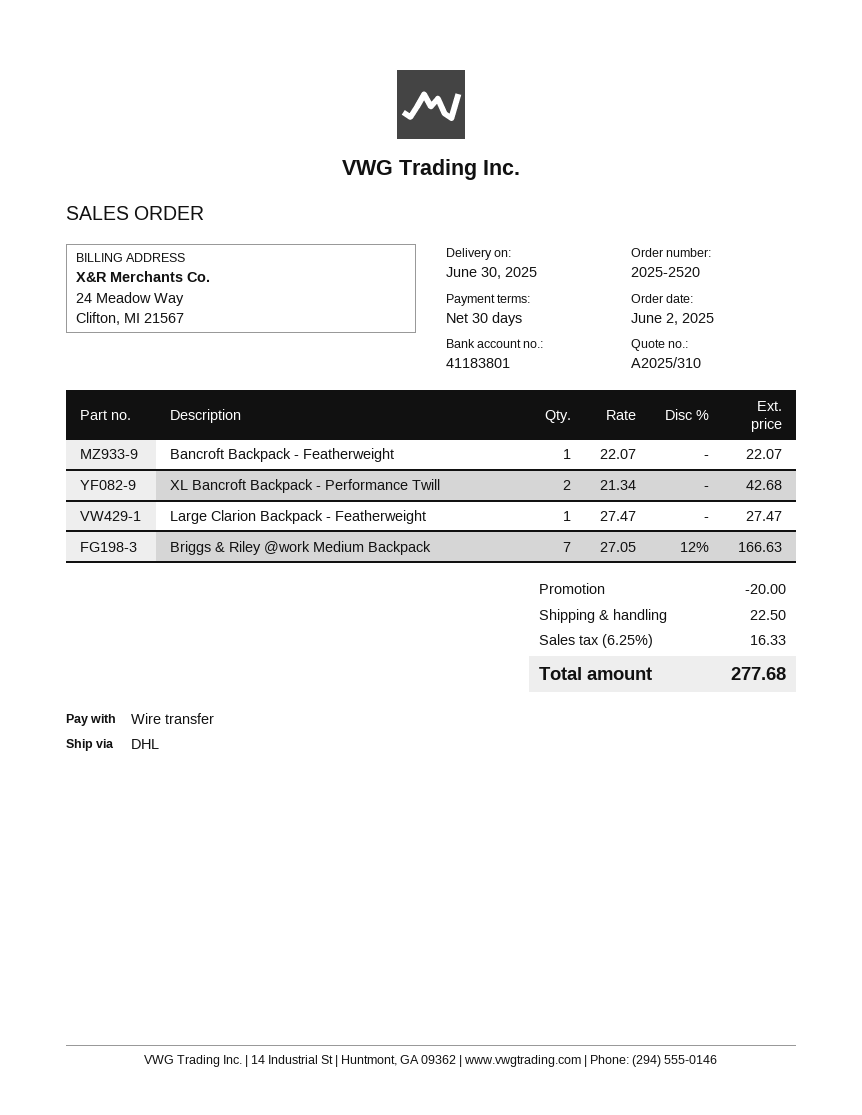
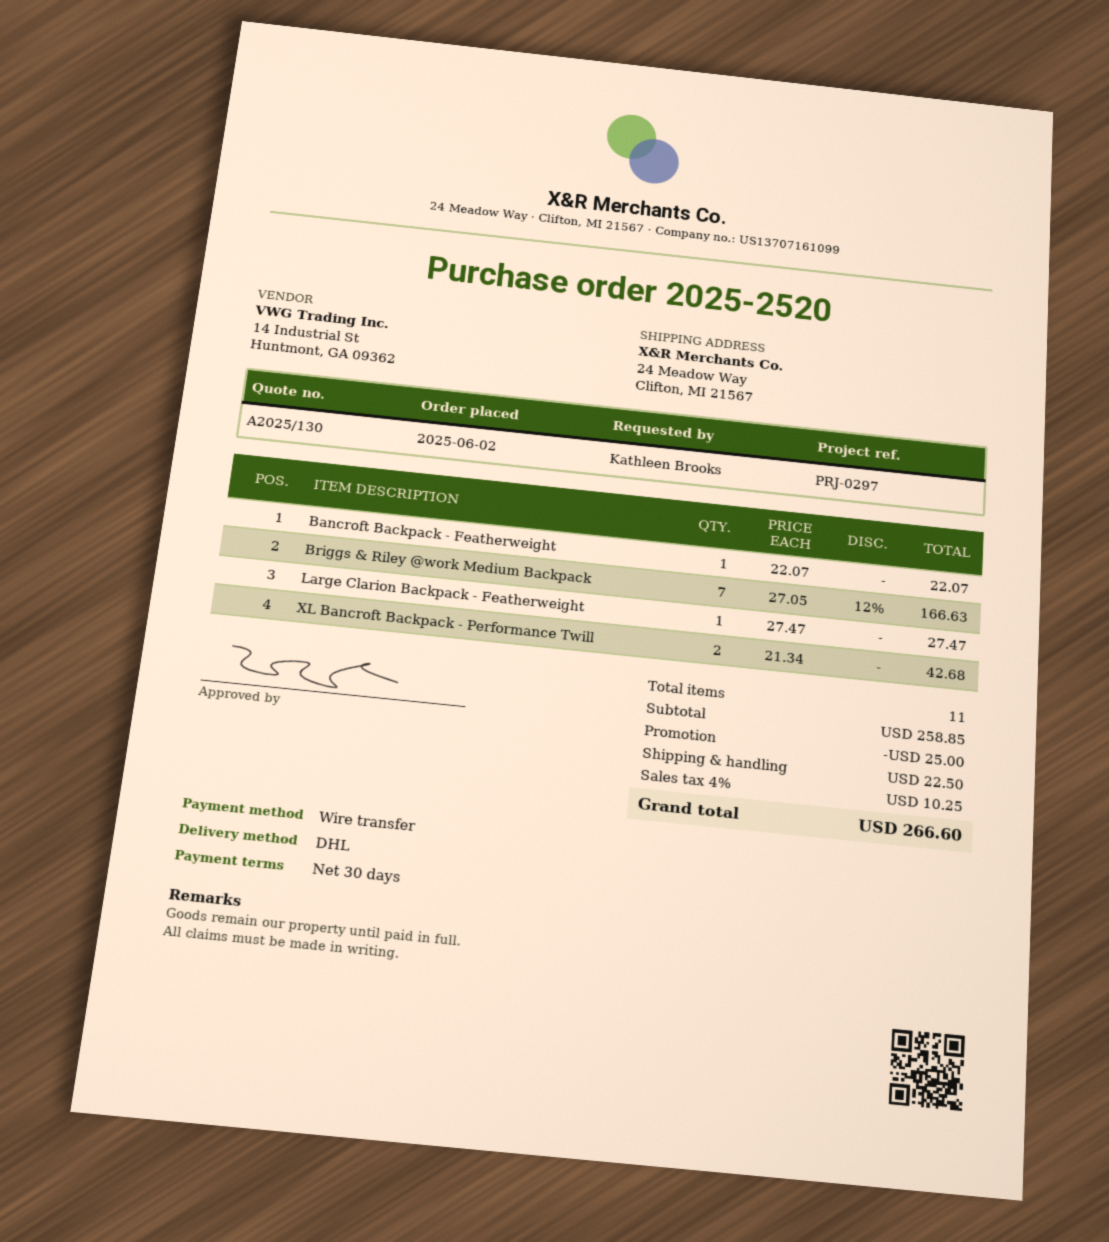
quote number: A2025/310 -> A2025/130
discount: 20.00 -> 25.00
tax: 6.25% = 16.33 -> 4% = 10.25
total: 277.68 -> 266.60

